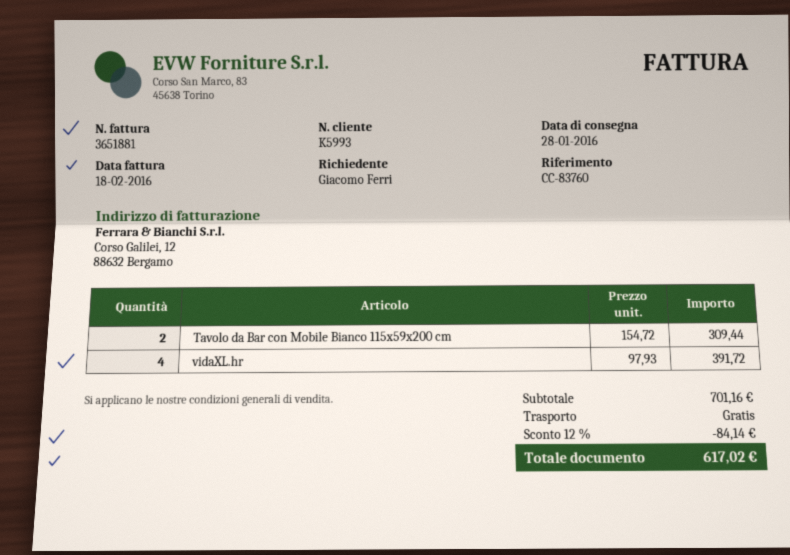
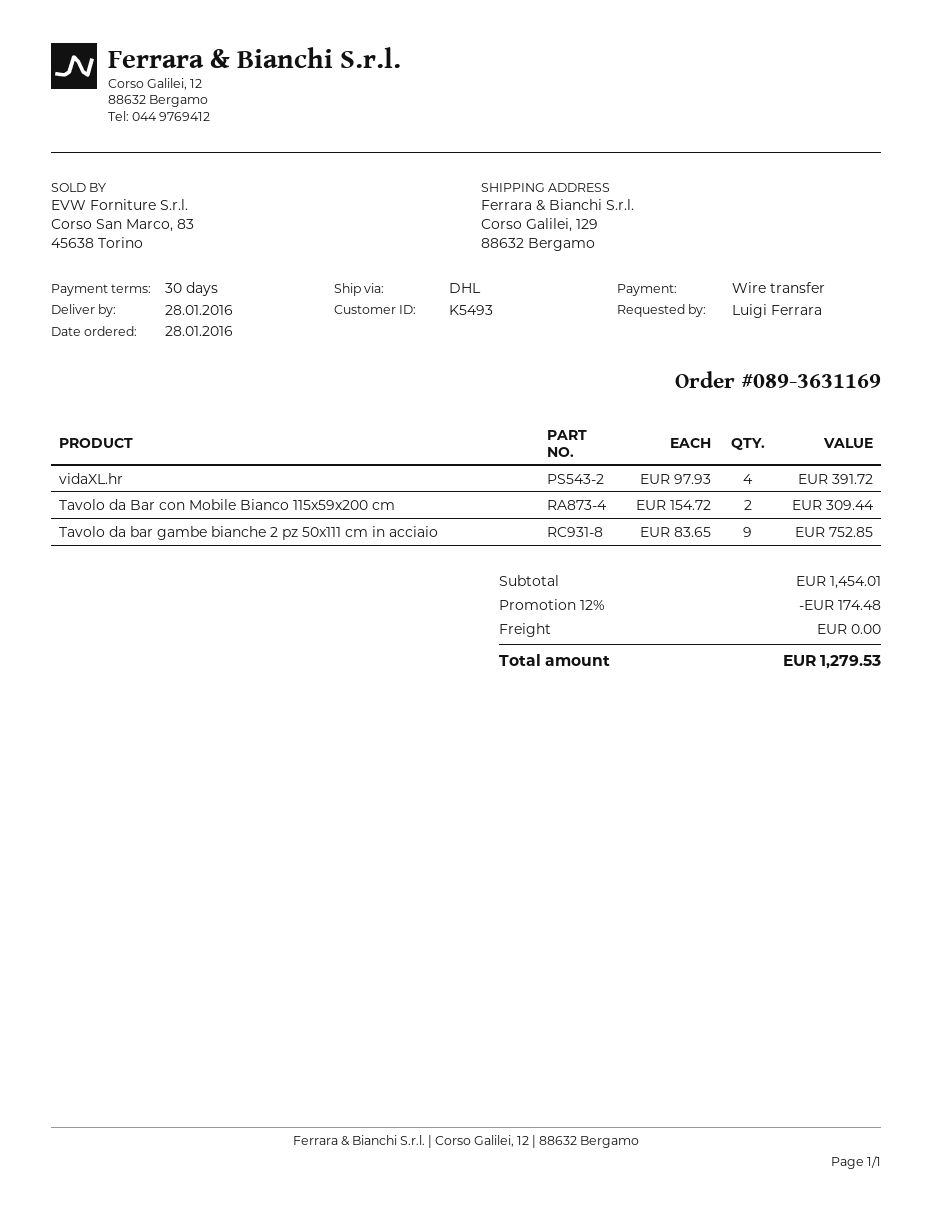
customer number: K5993 -> K5493
ordered by: Giacomo Ferri -> Luigi Ferrara
Tavolo da bar gambe bianche 2 pz 50x111 cm in acciaio: none -> 9 x 83.65 = 752.85
subtotal: 701.16 -> 1454.01
discount: 12% = 84.14 -> 12% = 174.48
total: 617.02 -> 1279.53

